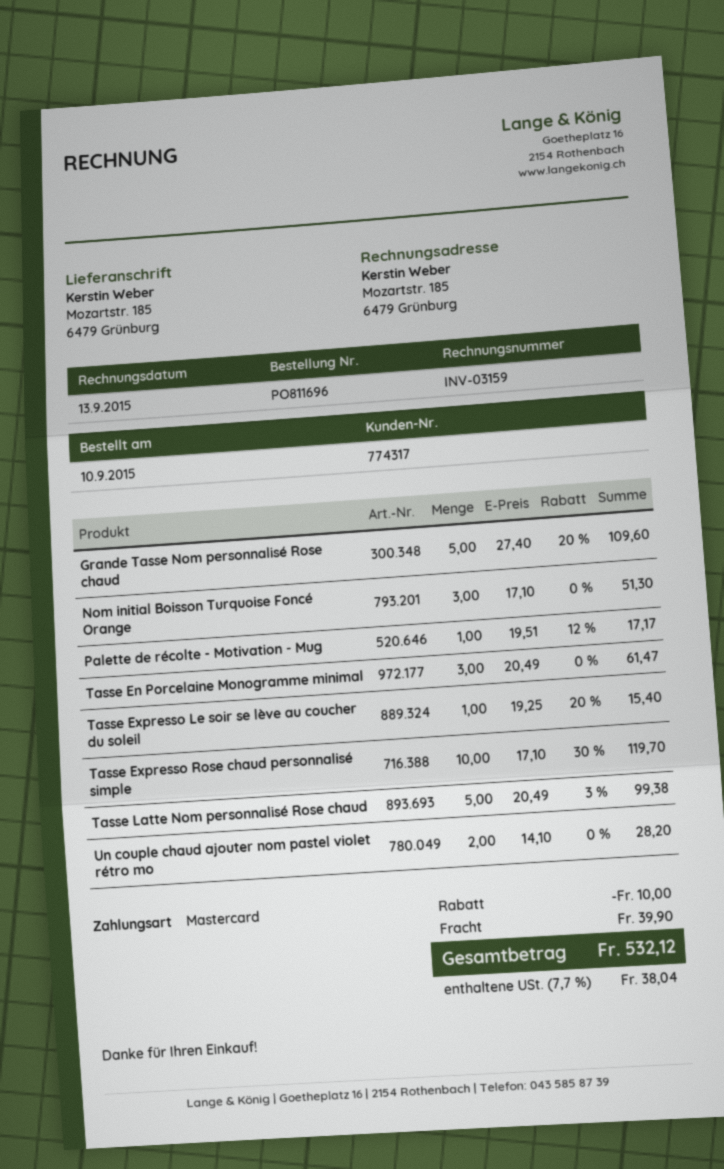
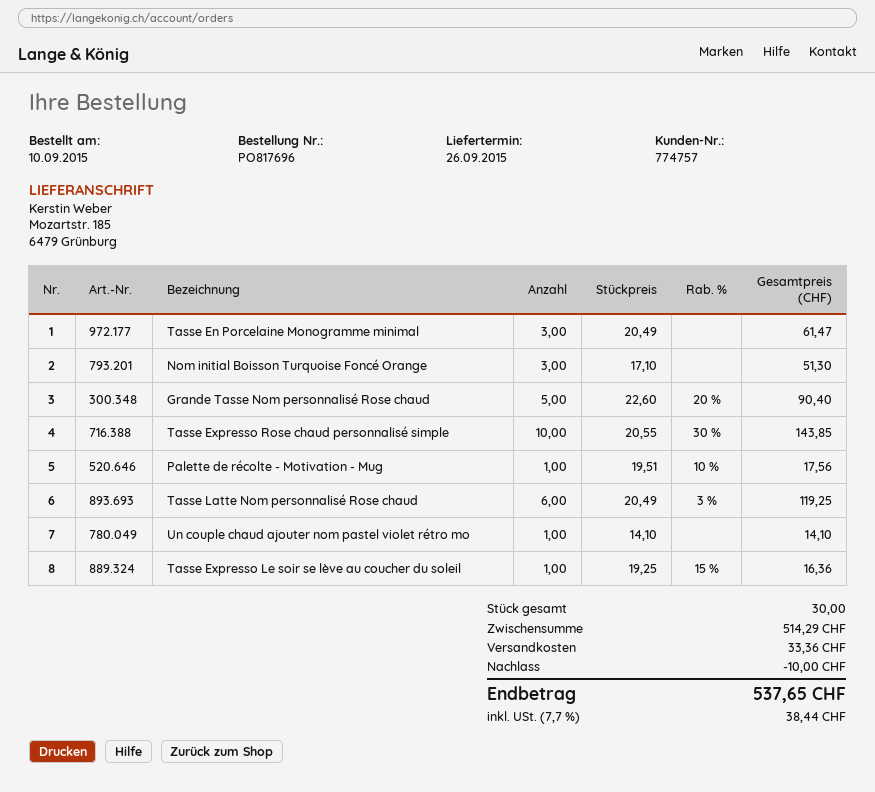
order number: PO811696 -> PO817696
customer number: 774317 -> 774757
Grande Tasse Nom personnalisé Rose chaud: 5 x 27.40 - 20% = 109.60 -> 5 x 22.60 - 20% = 90.40
Palette de récolte - Motivation - Mug: 1 x 19.51 - 12% = 17.17 -> 1 x 19.51 - 10% = 17.56
Tasse Expresso Le soir se lève au coucher du soleil: 1 x 19.25 - 20% = 15.40 -> 1 x 19.25 - 15% = 16.36
Tasse Expresso Rose chaud personnalisé simple: 10 x 17.10 - 30% = 119.70 -> 10 x 20.55 - 30% = 143.85
Tasse Latte Nom personnalisé Rose chaud: 5 x 20.49 - 3% = 99.38 -> 6 x 20.49 - 3% = 119.25
Un couple chaud ajouter nom pastel violet rétro mo: 2 x 14.10 = 28.20 -> 1 x 14.10 = 14.10
shipping: 39.90 -> 33.36
tax: 7.7% = 38.04 -> 7.7% = 38.44
total: 532.12 -> 537.65

